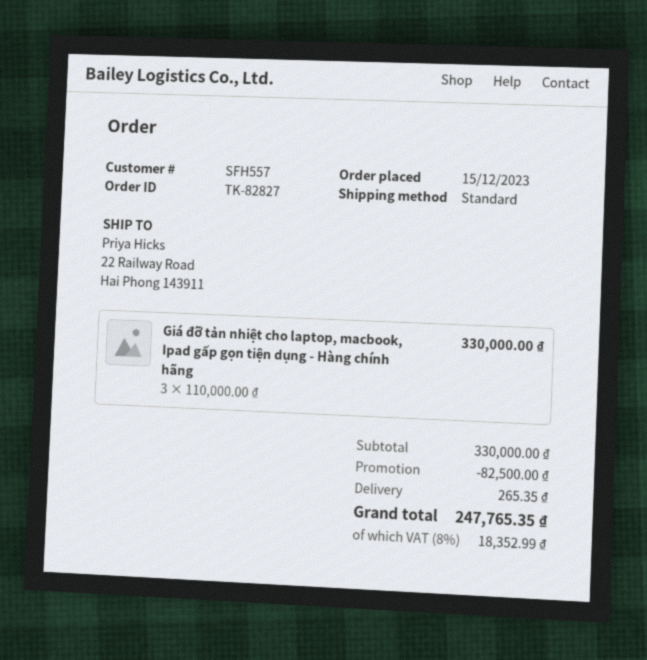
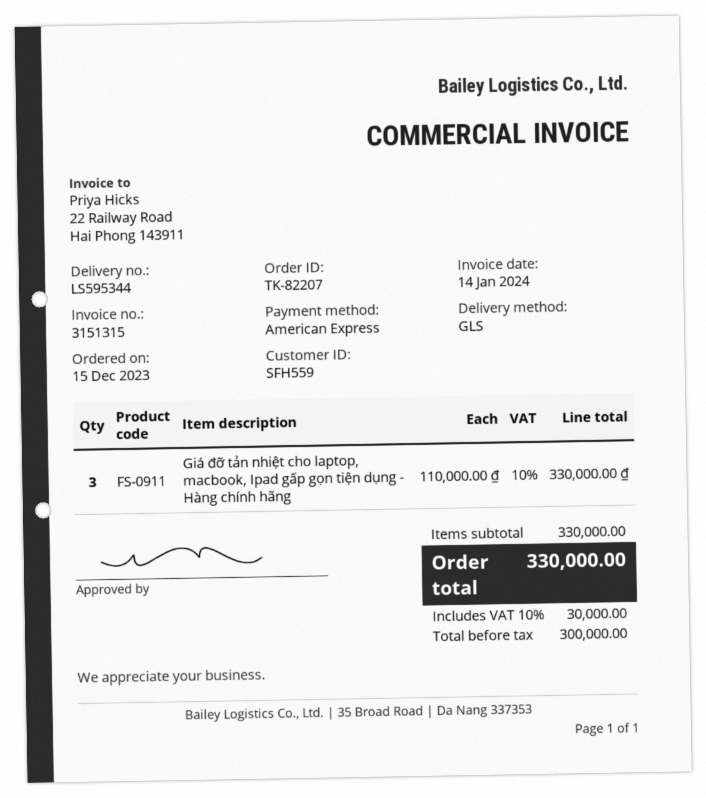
order number: TK-82827 -> TK-82207
customer number: SFH557 -> SFH559
shipping method: standard -> GLS
discount: 82500.00 -> none
shipping: 265.35 -> none
tax: 8% = 18352.99 -> 10% = 30000.00
total: 247765.35 -> 330000.00

